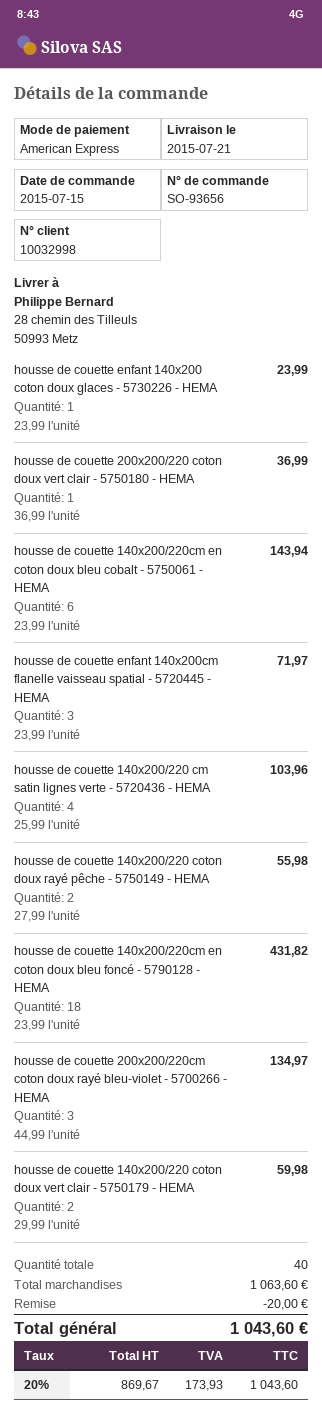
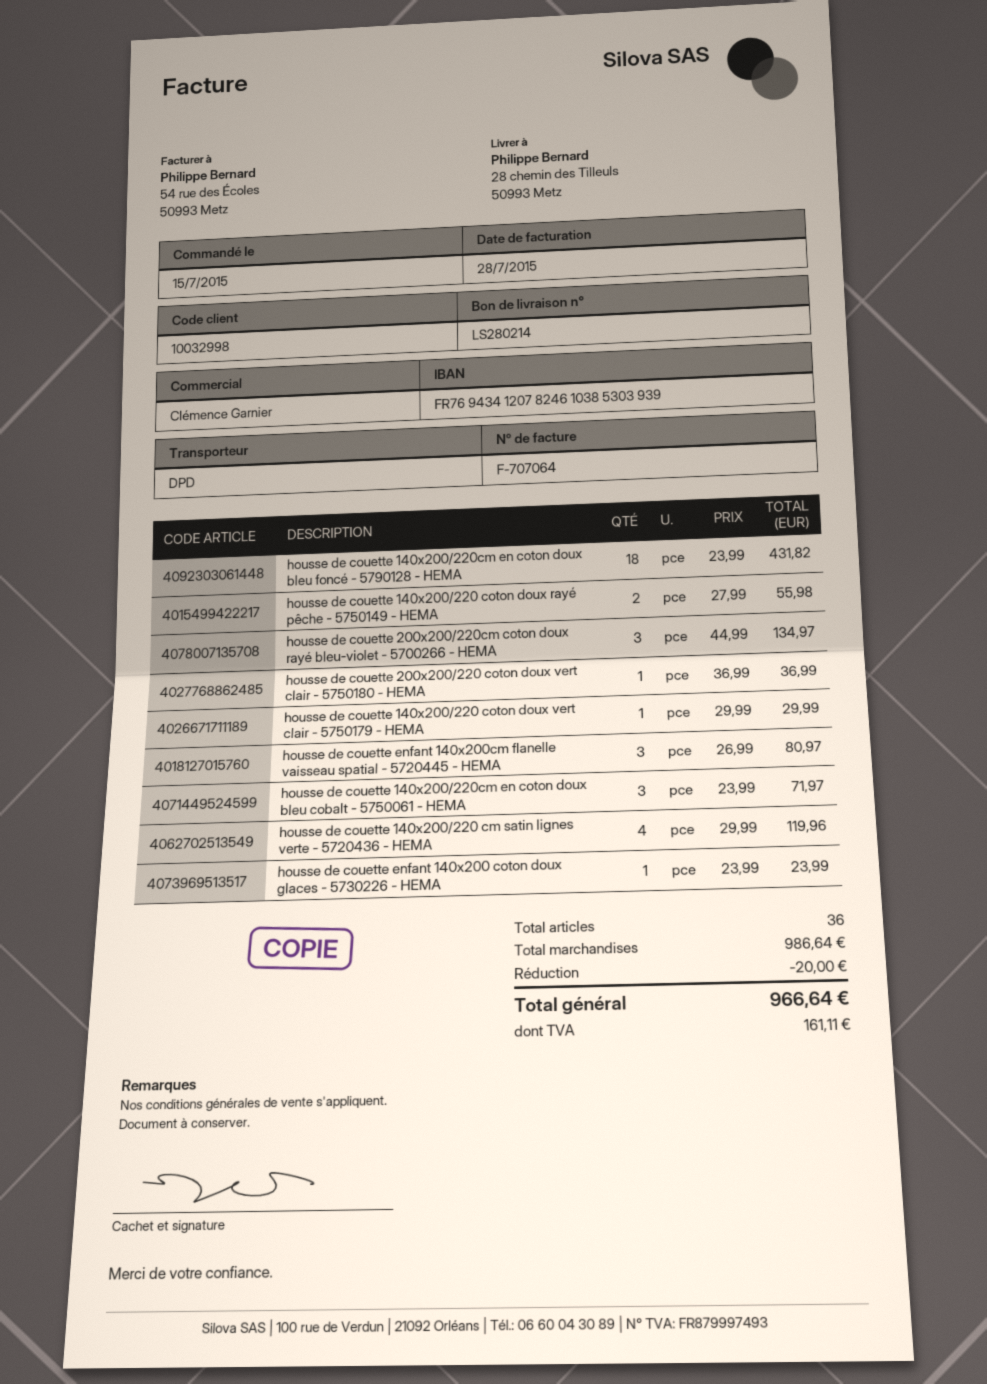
housse de couette 140x200/220cm en coton doux bleu cobalt - 5750061 - HEMA: 6 x 23.99 = 143.94 -> 3 x 23.99 = 71.97
housse de couette enfant 140x200cm flanelle vaisseau spatial - 5720445 - HEMA: 3 x 23.99 = 71.97 -> 3 x 26.99 = 80.97
housse de couette 140x200/220 cm satin lignes verte - 5720436 - HEMA: 4 x 25.99 = 103.96 -> 4 x 29.99 = 119.96
housse de couette 140x200/220 coton doux vert clair - 5750179 - HEMA: 2 x 29.99 = 59.98 -> 1 x 29.99 = 29.99
total quantity: 40 -> 36
subtotal: 1063.60 -> 986.64
tax: 173.93 -> 161.11
total: 1043.60 -> 966.64

